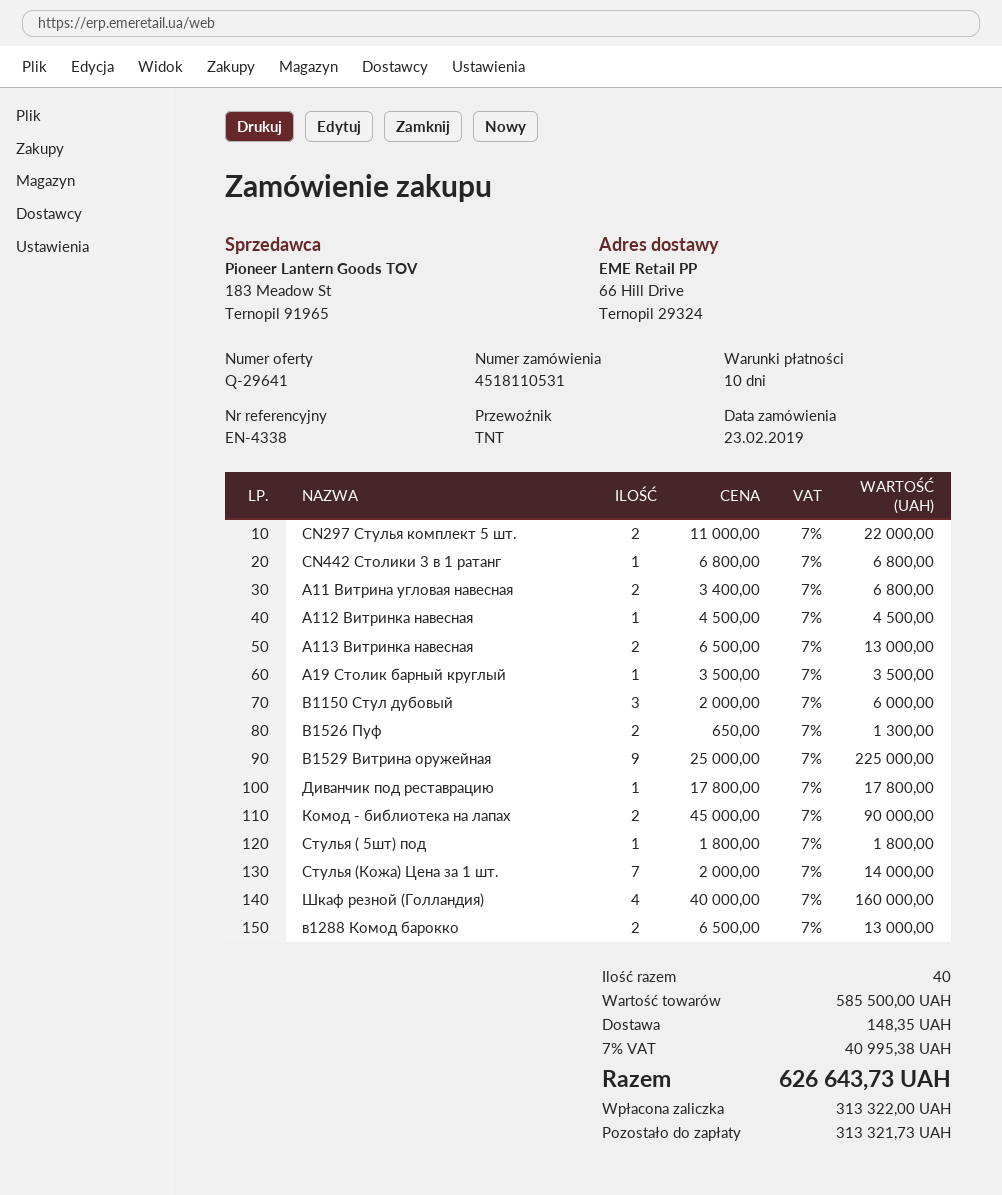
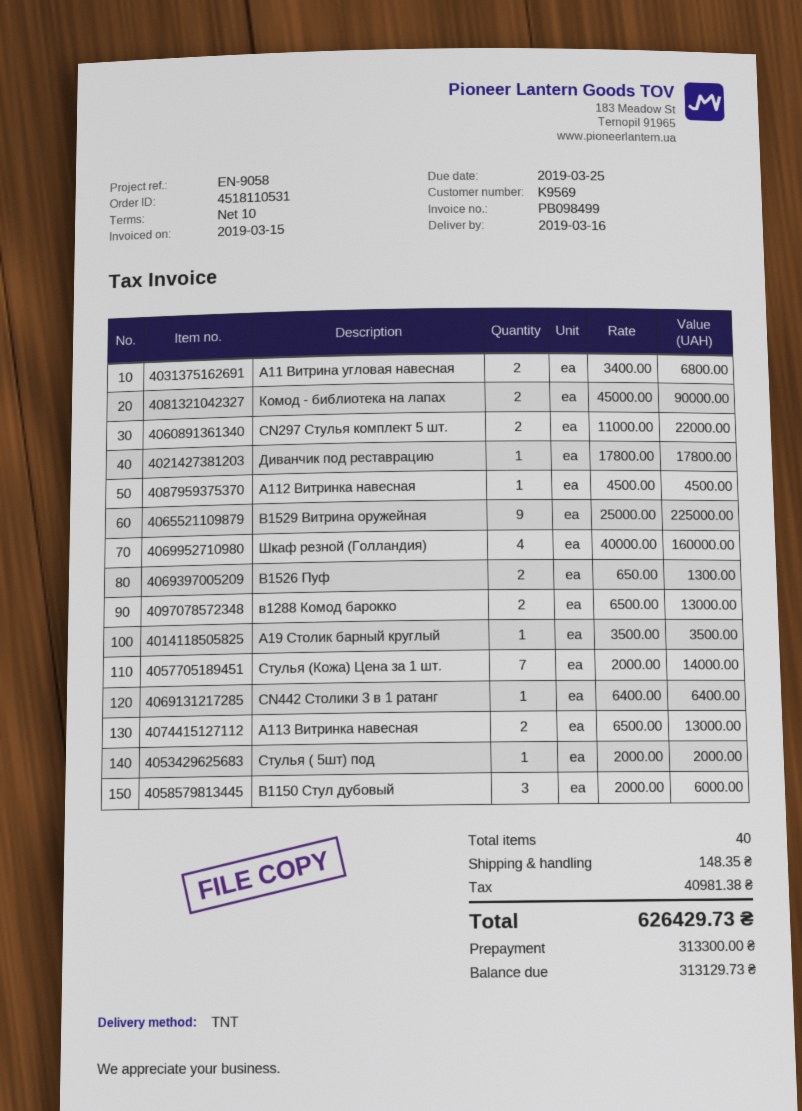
reference: EN-4338 -> EN-9058
CN442 Столики 3 в 1 ратанг: 1 x 6800.00 = 6800.00 -> 1 x 6400.00 = 6400.00
Стулья ( 5шт) под: 1 x 1800.00 = 1800.00 -> 1 x 2000.00 = 2000.00
tax: 40995.38 -> 40981.38
total: 626643.73 -> 626429.73
deposit: 313322.00 -> 313300.00
balance: 313321.73 -> 313129.73

